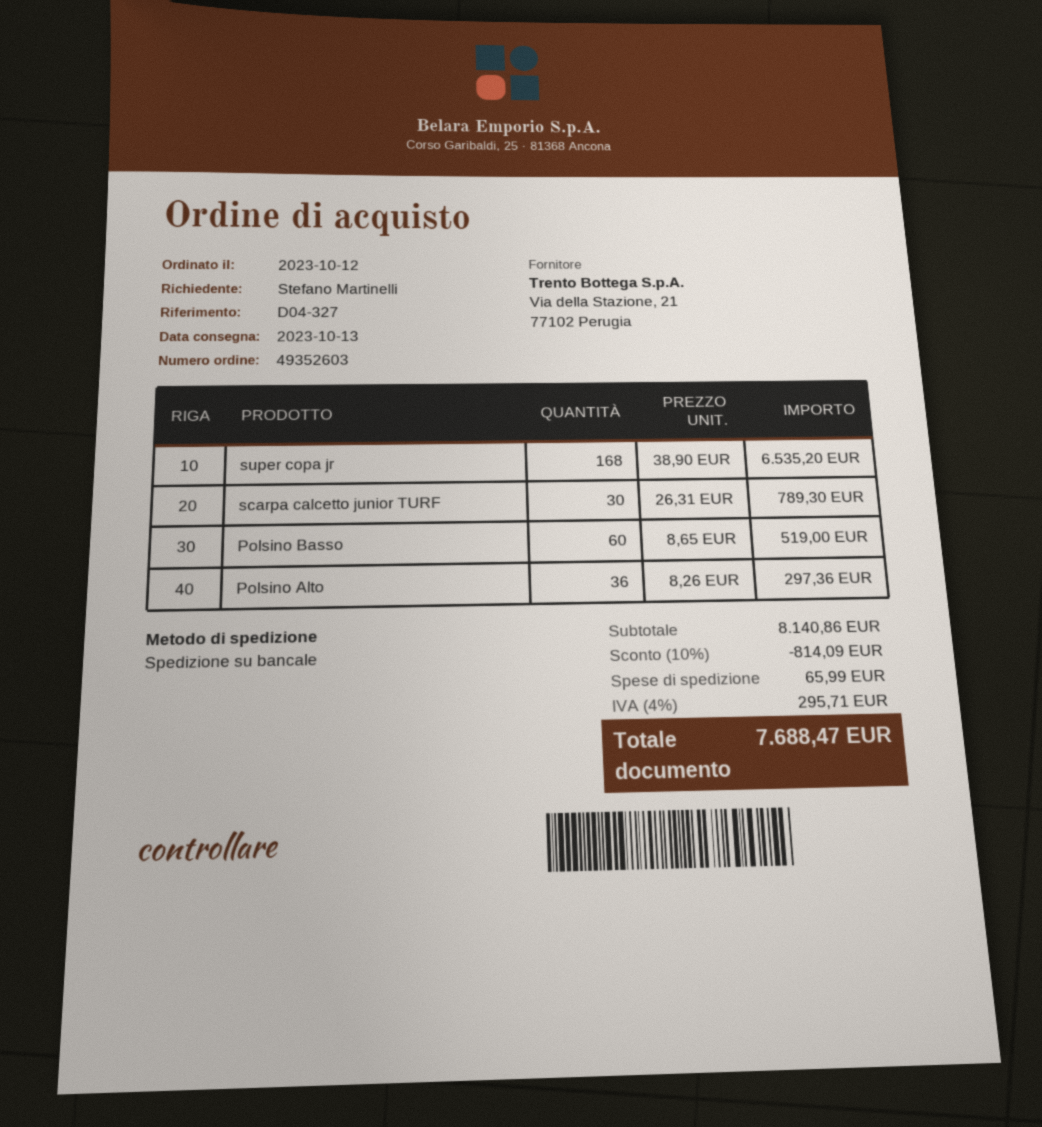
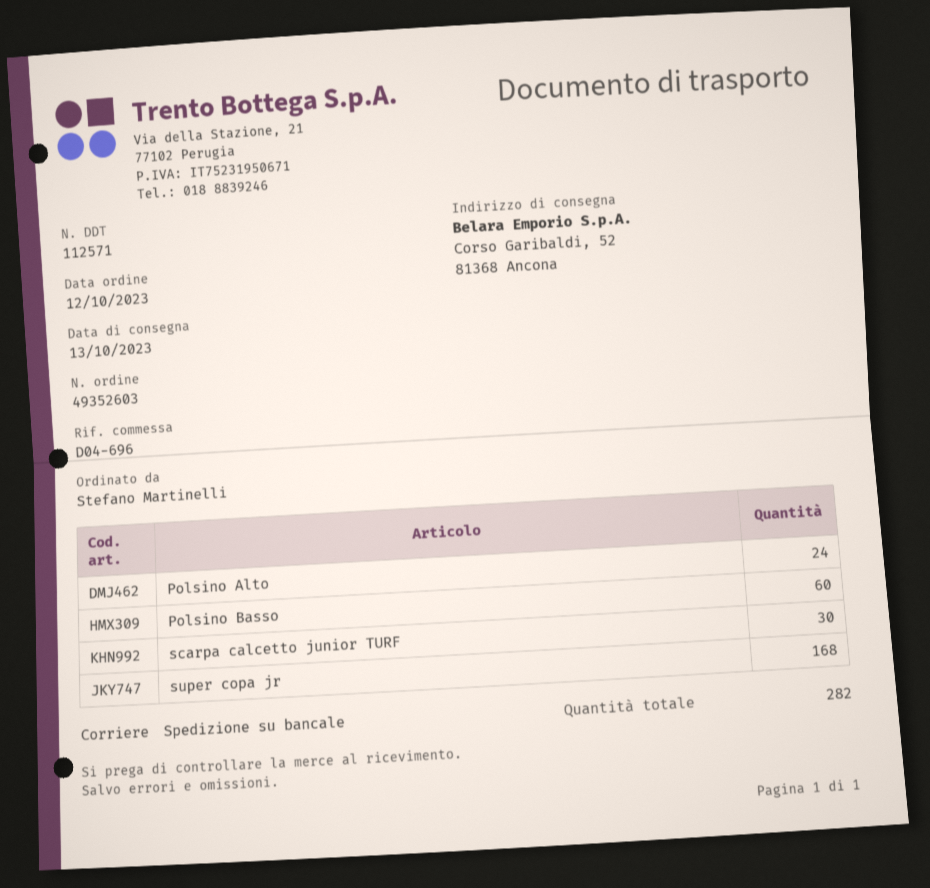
reference: D04-327 -> D04-696
Polsino Alto: 36 -> 24

